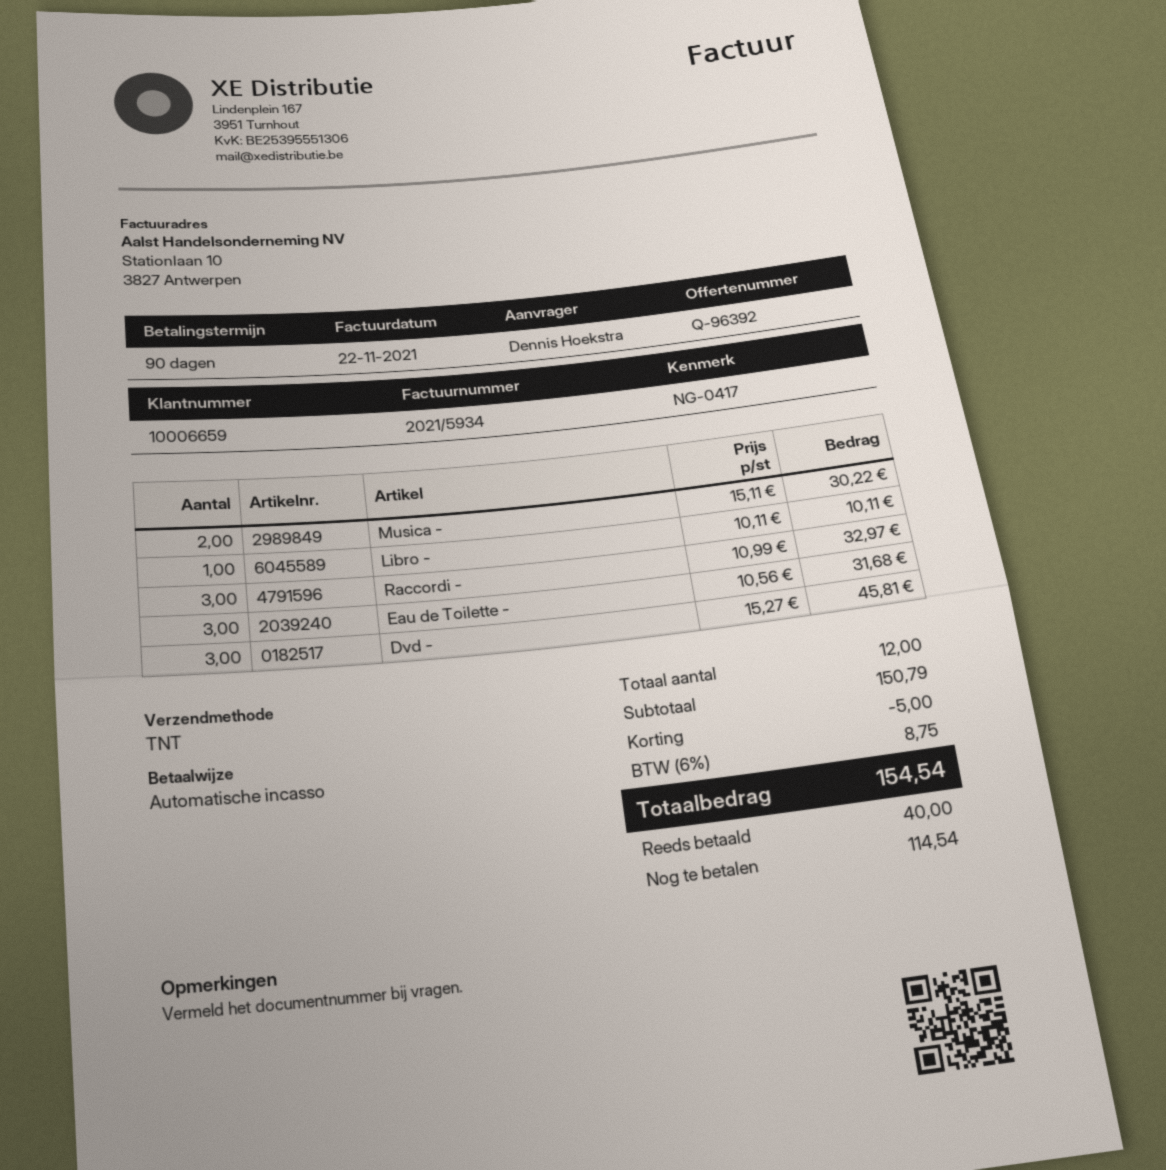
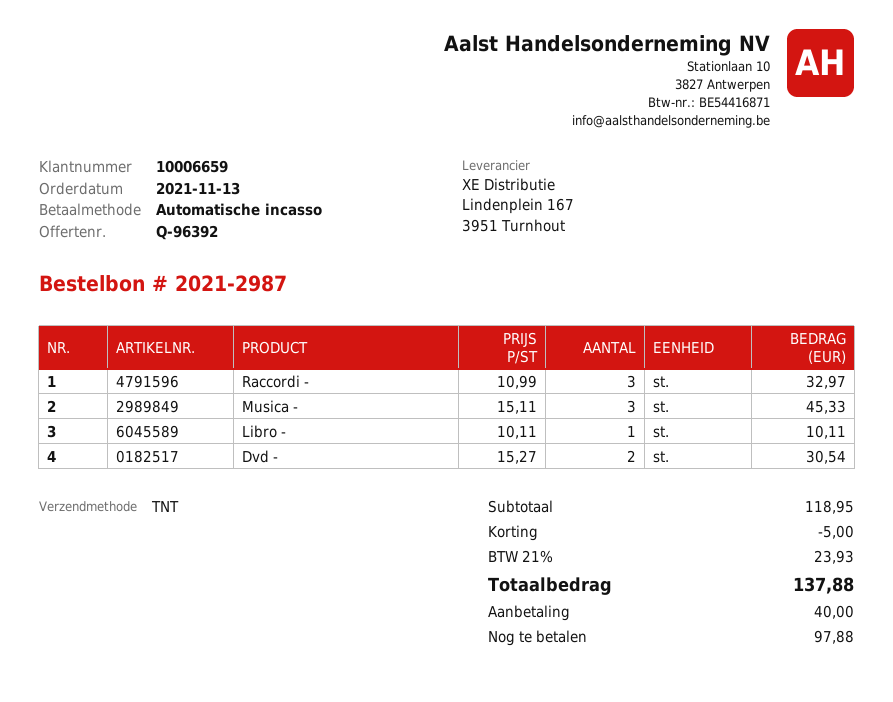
Musica -: 2 x 15.11 = 30.22 -> 3 x 15.11 = 45.33
Eau de Toilette -: 3 x 10.56 = 31.68 -> none
Dvd -: 3 x 15.27 = 45.81 -> 2 x 15.27 = 30.54
subtotal: 150.79 -> 118.95
tax: 6% = 8.75 -> 21% = 23.93
total: 154.54 -> 137.88
balance: 114.54 -> 97.88

